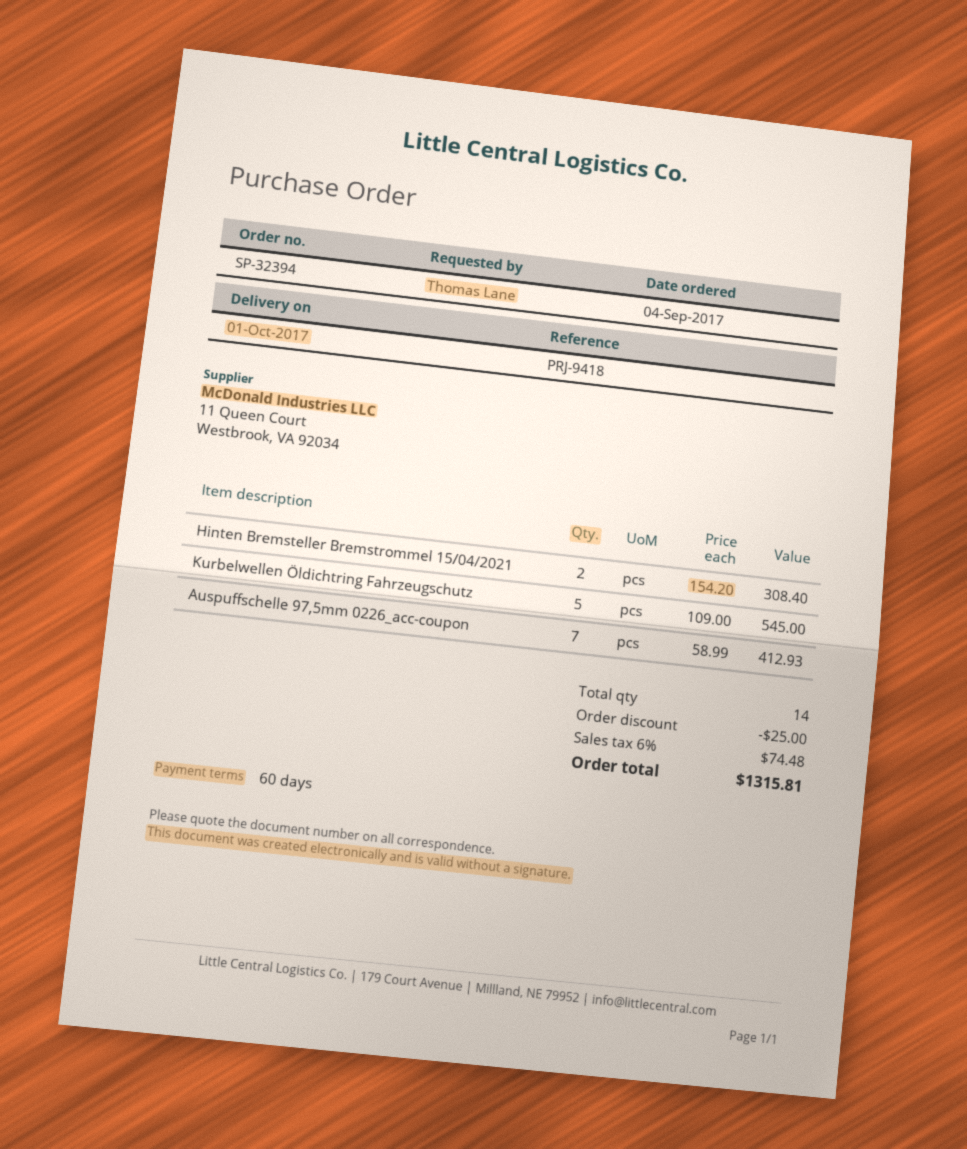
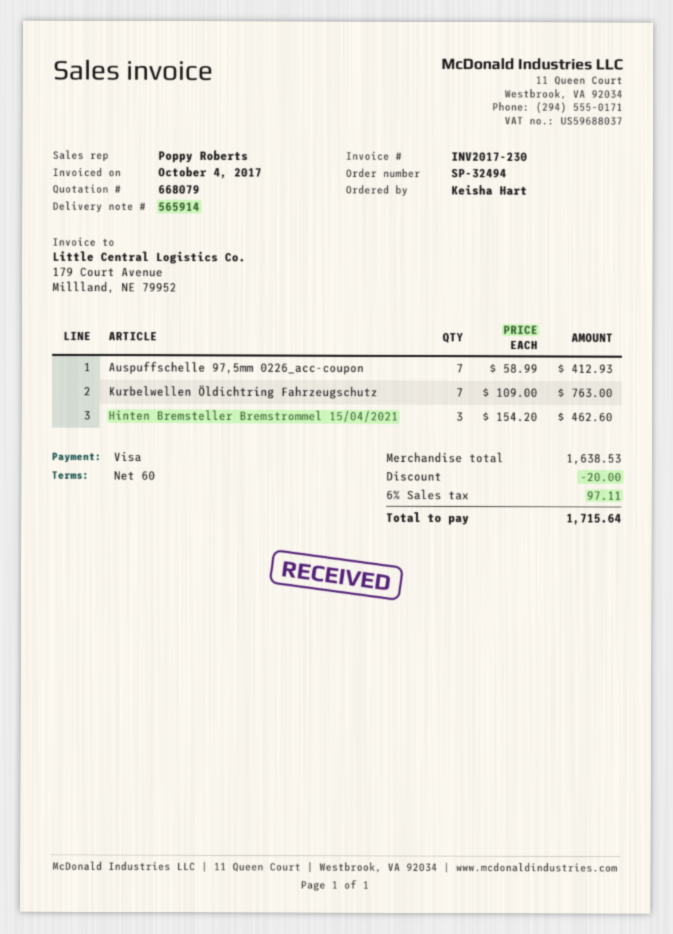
order number: SP-32394 -> SP-32494
ordered by: Thomas Lane -> Keisha Hart
Hinten Bremsteller Bremstrommel 15/04/2021: 2 x 154.20 = 308.40 -> 3 x 154.20 = 462.60
Kurbelwellen Öldichtring Fahrzeugschutz: 5 x 109.00 = 545.00 -> 7 x 109.00 = 763.00
discount: 25.00 -> 20.00
tax: 6% = 74.48 -> 6% = 97.11
total: 1315.81 -> 1715.64

